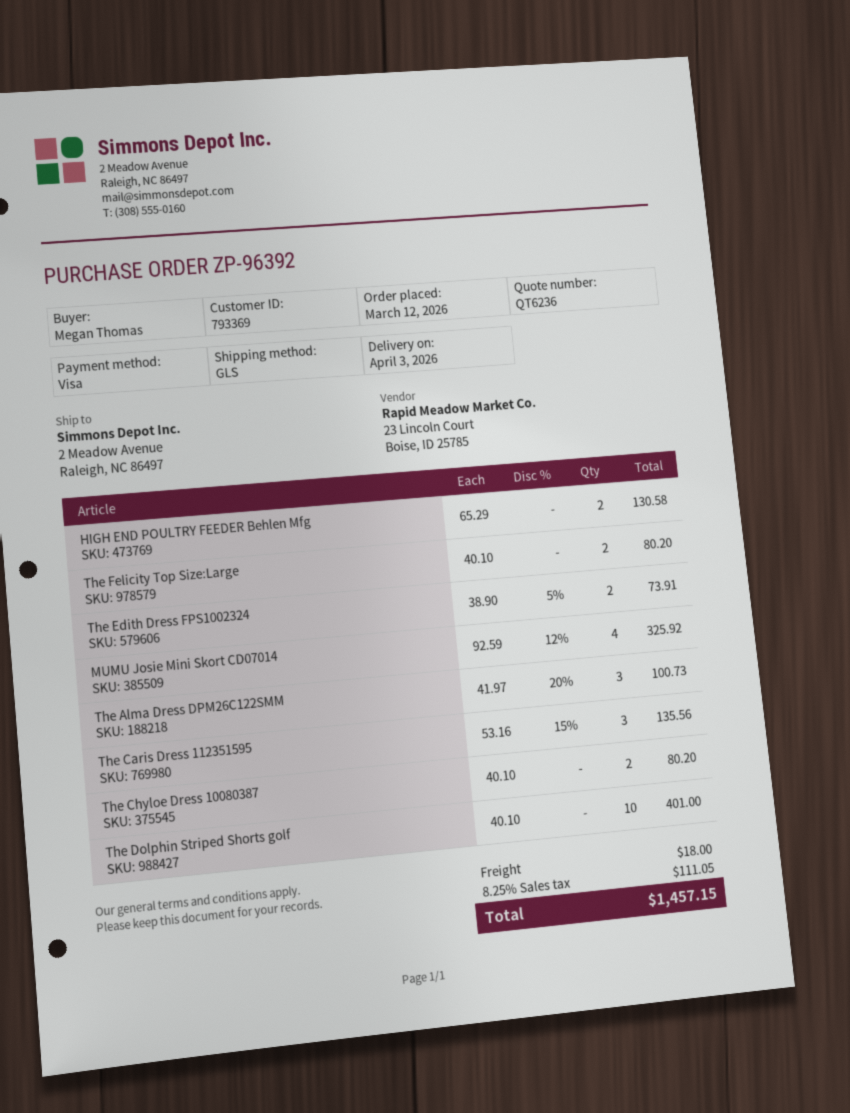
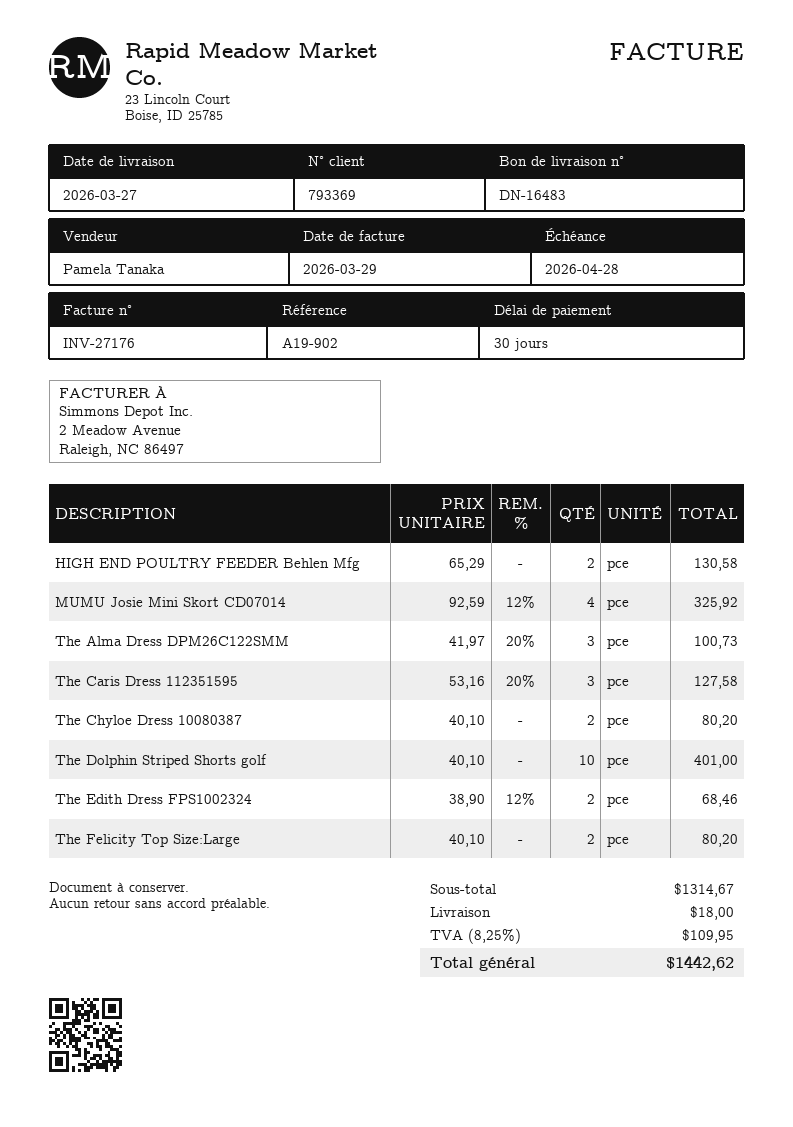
delivery date: 2026-04-03 -> 2026-03-27
The Edith Dress FPS1002324: 2 x 38.90 - 5% = 73.91 -> 2 x 38.90 - 12% = 68.46
The Caris Dress 112351595: 3 x 53.16 - 15% = 135.56 -> 3 x 53.16 - 20% = 127.58
tax: 8.25% = 111.05 -> 8.25% = 109.95
total: 1457.15 -> 1442.62

